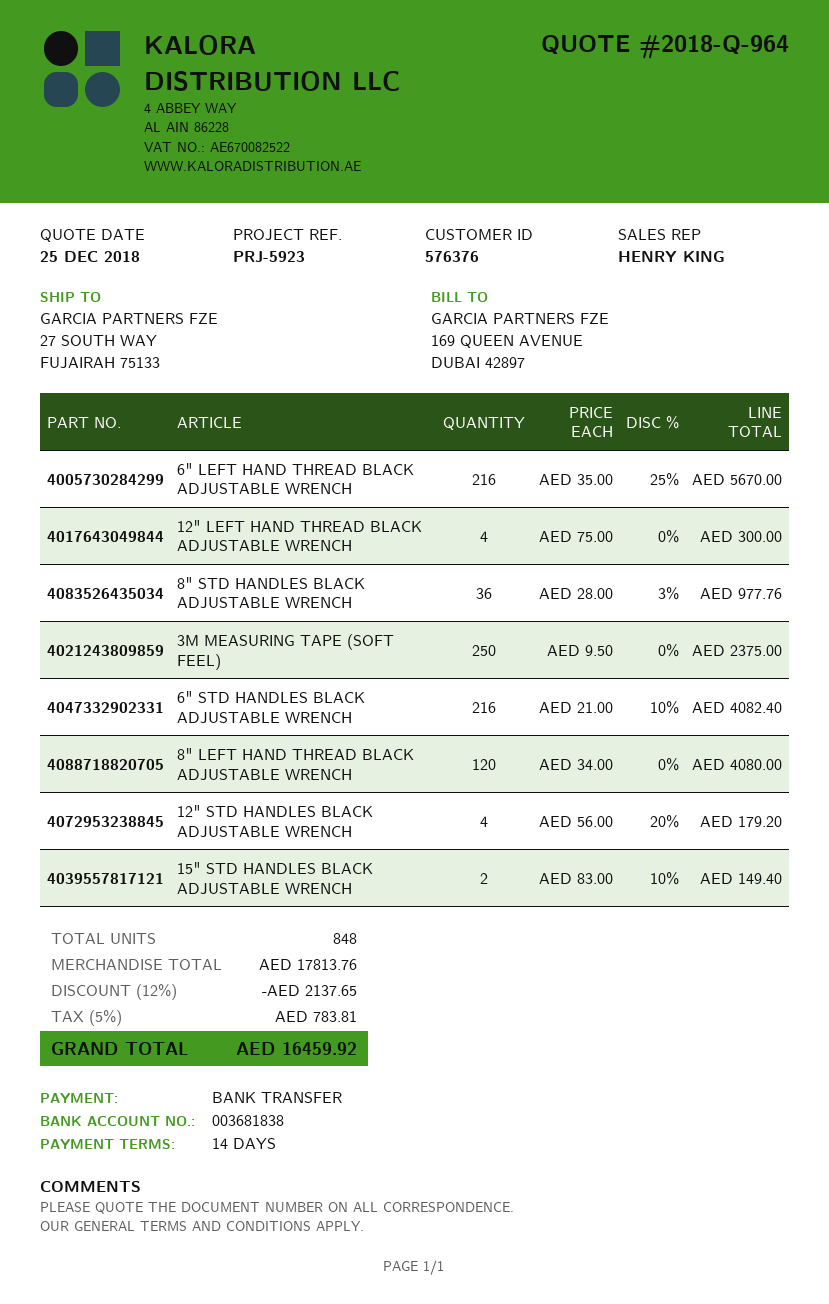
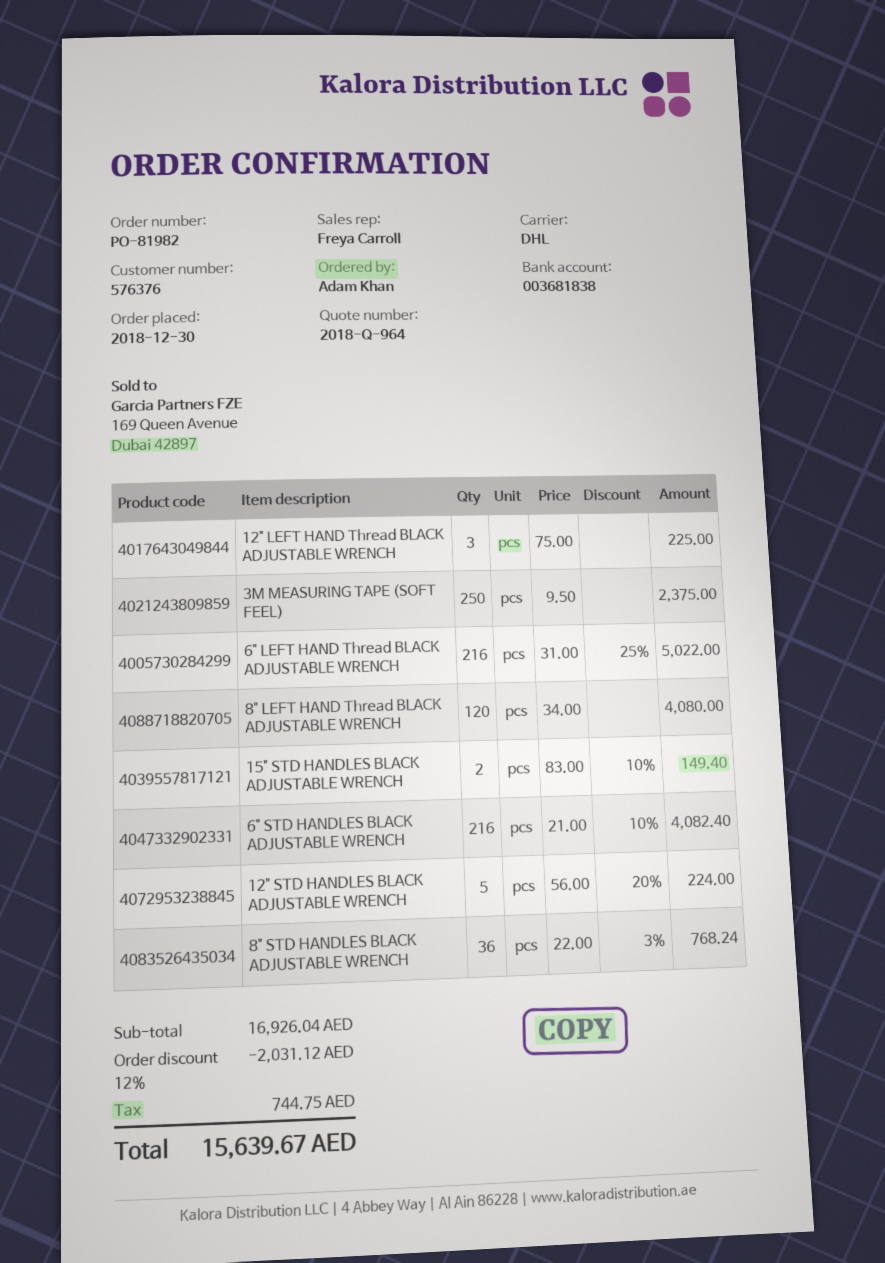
sales rep: HENRY KING -> Freya Carroll
6" LEFT HAND THREAD BLACK ADJUSTABLE WRENCH: 216 x 35.00 - 25% = 5670.00 -> 216 x 31.00 - 25% = 5022.00
12" LEFT HAND THREAD BLACK ADJUSTABLE WRENCH: 4 x 75.00 = 300.00 -> 3 x 75.00 = 225.00
8" STD HANDLES BLACK ADJUSTABLE WRENCH: 36 x 28.00 - 3% = 977.76 -> 36 x 22.00 - 3% = 768.24
12" STD HANDLES BLACK ADJUSTABLE WRENCH: 4 x 56.00 - 20% = 179.20 -> 5 x 56.00 - 20% = 224.00
subtotal: 17813.76 -> 16926.04
discount: 12% = 2137.65 -> 12% = 2031.12
tax: 783.81 -> 744.75
total: 16459.92 -> 15639.67

